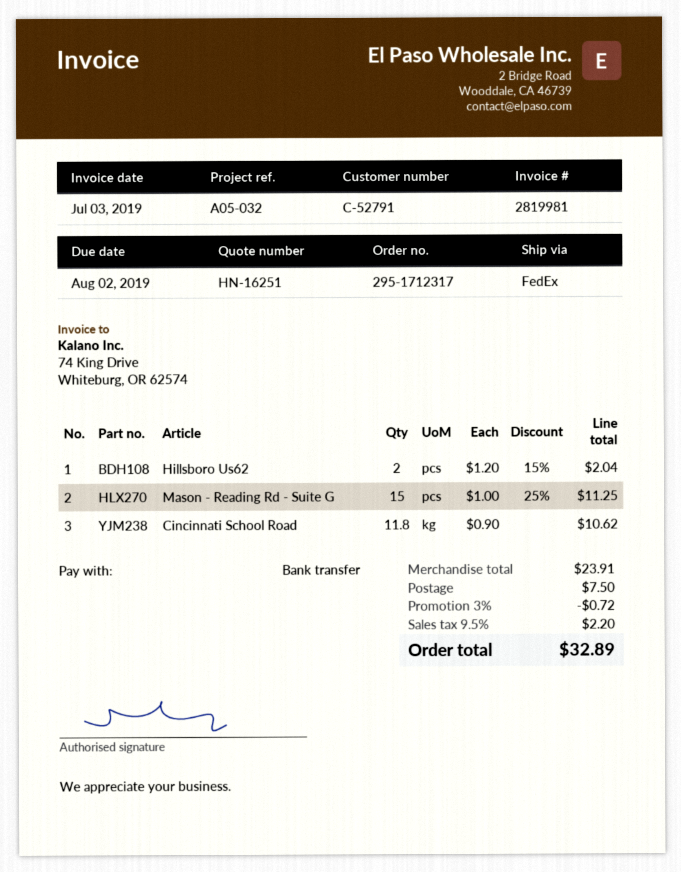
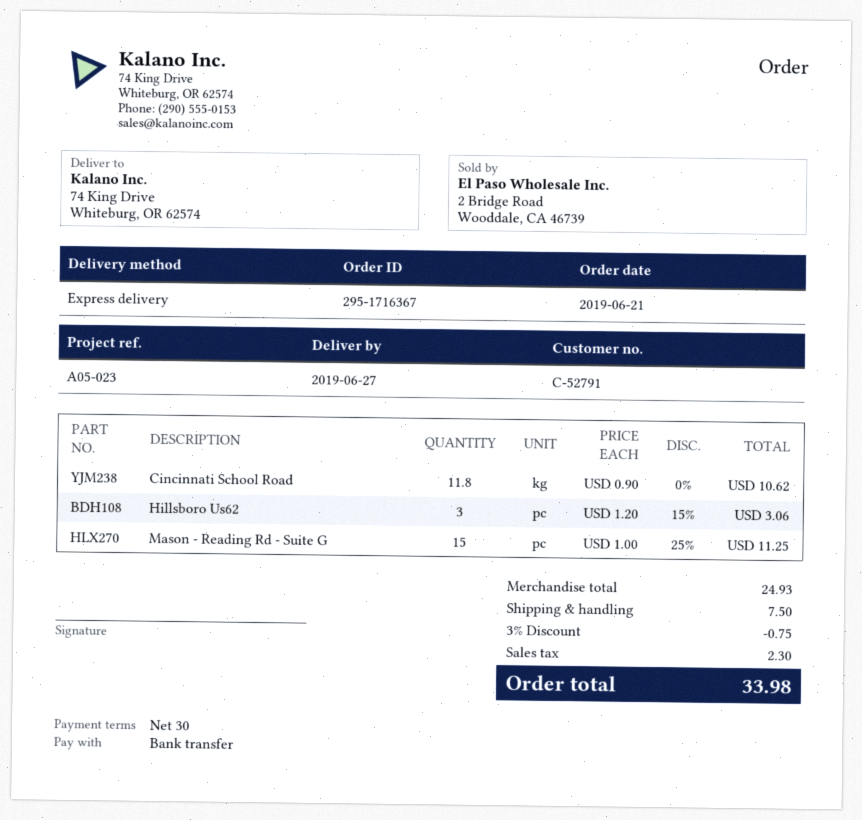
order number: 295-1712317 -> 295-1716367
reference: A05-032 -> A05-023
shipping method: FedEx -> express
Hillsboro Us62: 2 x 1.20 - 15% = 2.04 -> 3 x 1.20 - 15% = 3.06
subtotal: 23.91 -> 24.93
discount: 3% = 0.72 -> 3% = 0.75
tax: 2.20 -> 2.30
total: 32.89 -> 33.98

